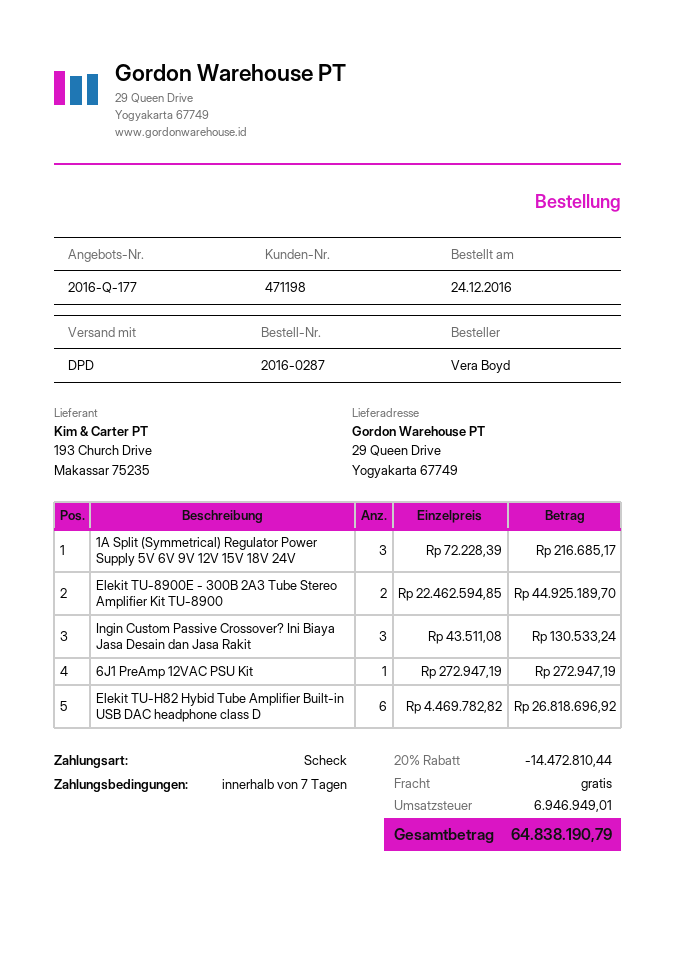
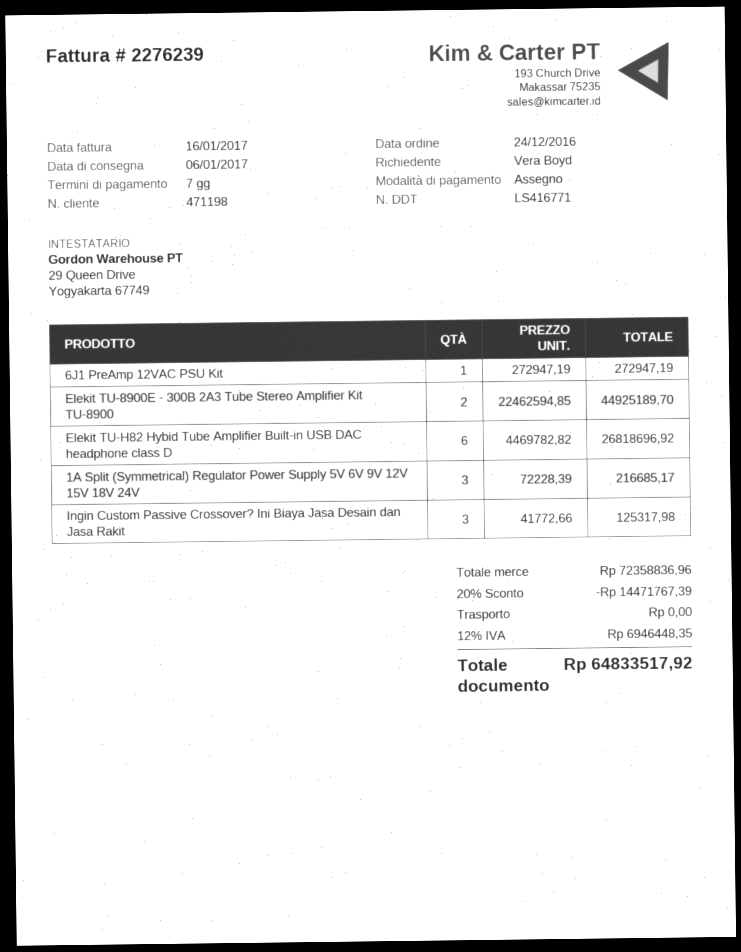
Ingin Custom Passive Crossover? Ini Biaya Jasa Desain dan Jasa Rakit: 3 x 43511.08 = 130533.24 -> 3 x 41772.66 = 125317.98
discount: 20% = 14472810.44 -> 20% = 14471767.39
tax: 6946949.01 -> 6946448.35
total: 64838190.79 -> 64833517.92

